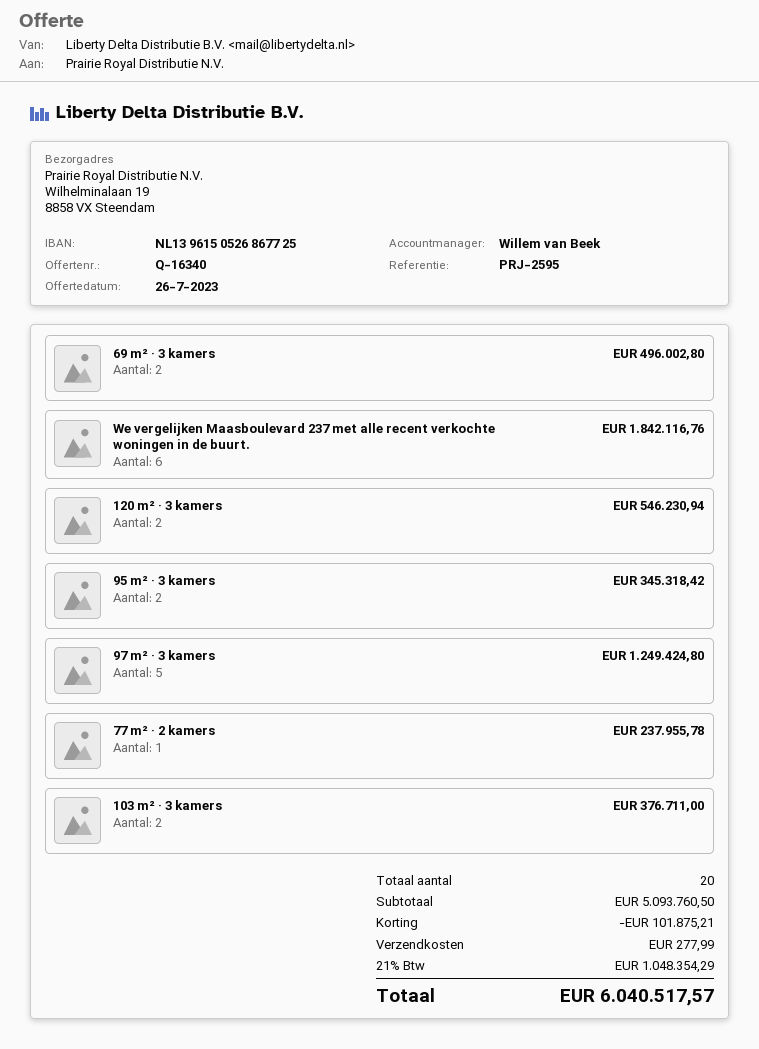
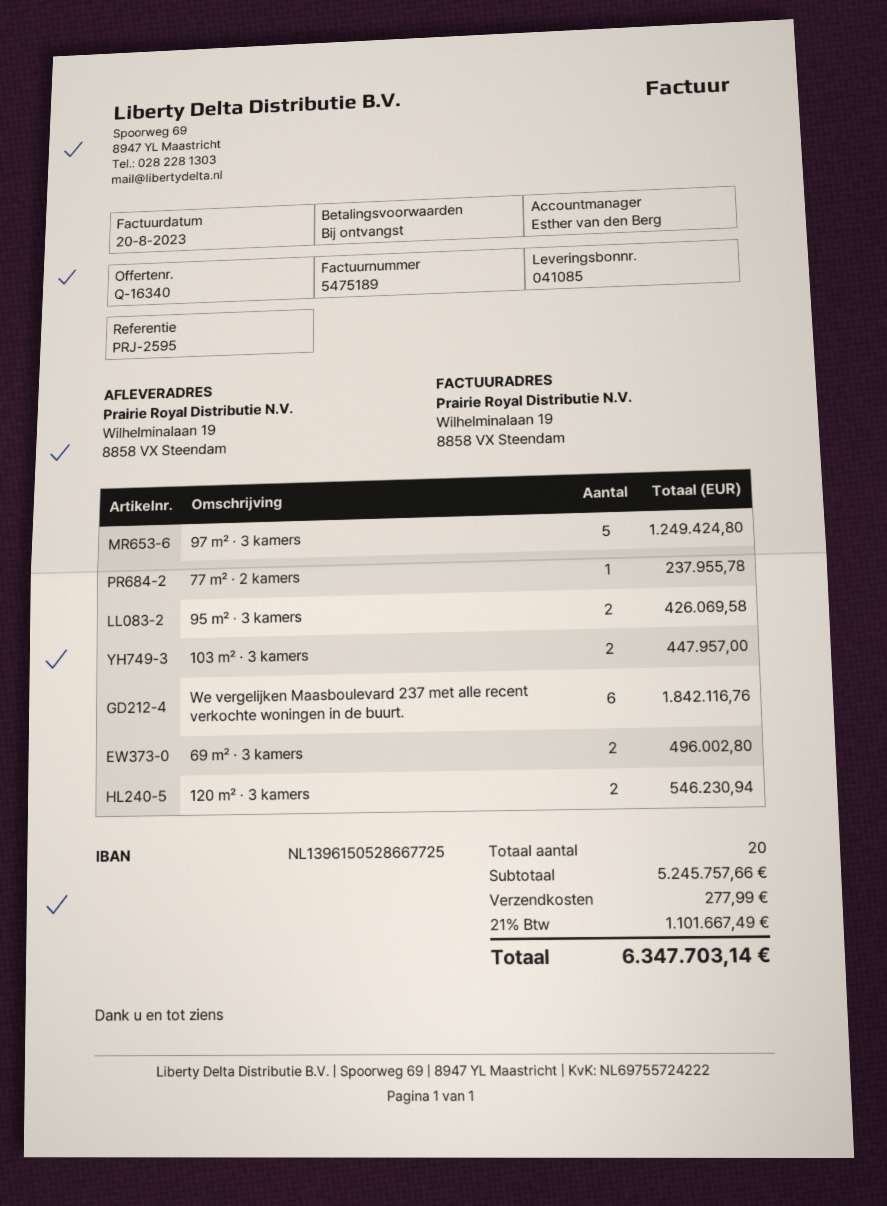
sales rep: Willem van Beek -> Esther van den Berg
bank account: NL1396150526867725 -> NL1396150528667725
95 m² · 3 kamers: 2 for 345318.42 -> 2 for 426069.58
103 m² · 3 kamers: 2 for 376711.00 -> 2 for 447957.00
subtotal: 5093760.50 -> 5245757.66
discount: 101875.21 -> none
tax: 21% = 1048354.29 -> 21% = 1101667.49
total: 6040517.57 -> 6347703.14

